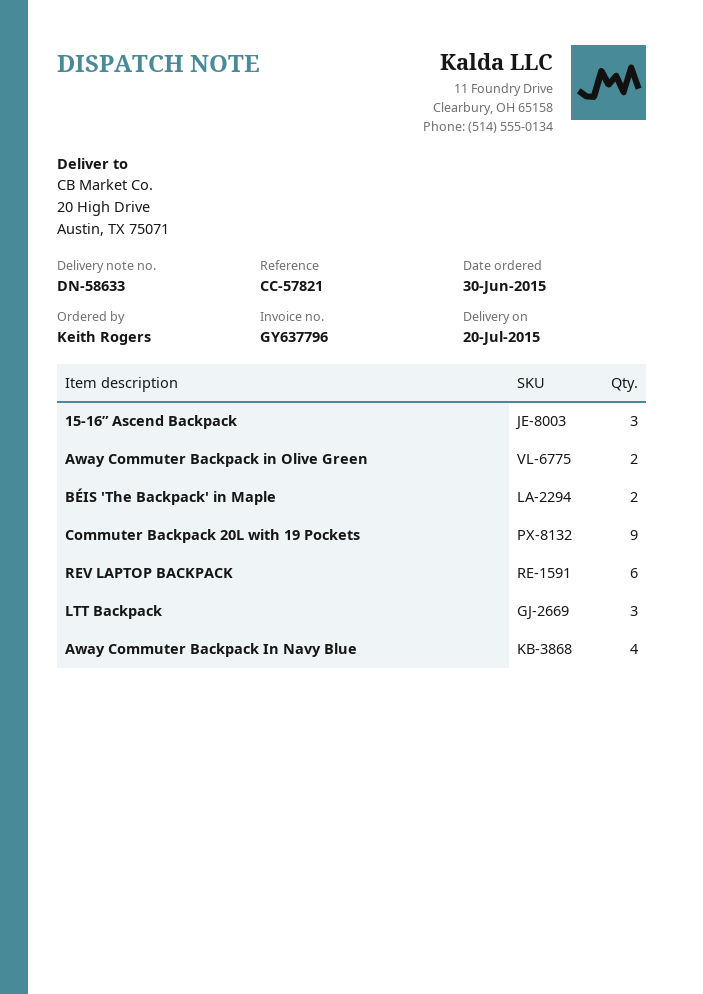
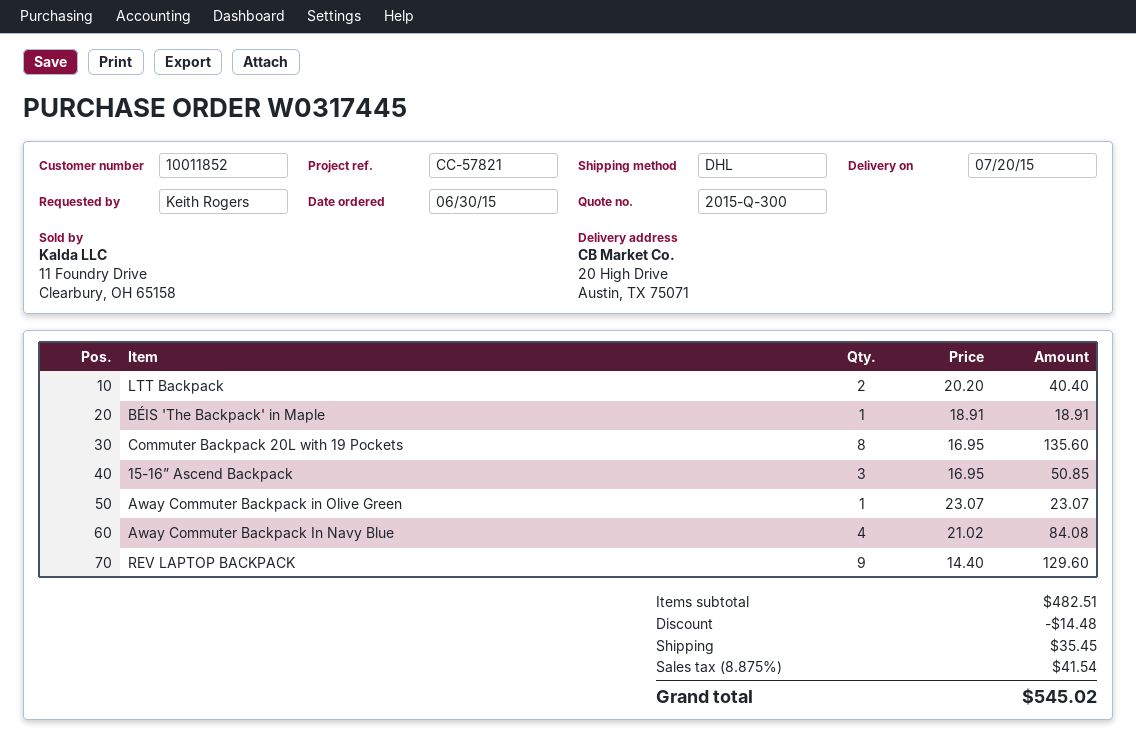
Away Commuter Backpack in Olive Green: 2 -> 1
BÉIS 'The Backpack' in Maple: 2 -> 1
Commuter Backpack 20L with 19 Pockets: 9 -> 8
REV LAPTOP BACKPACK: 6 -> 9
LTT Backpack: 3 -> 2

